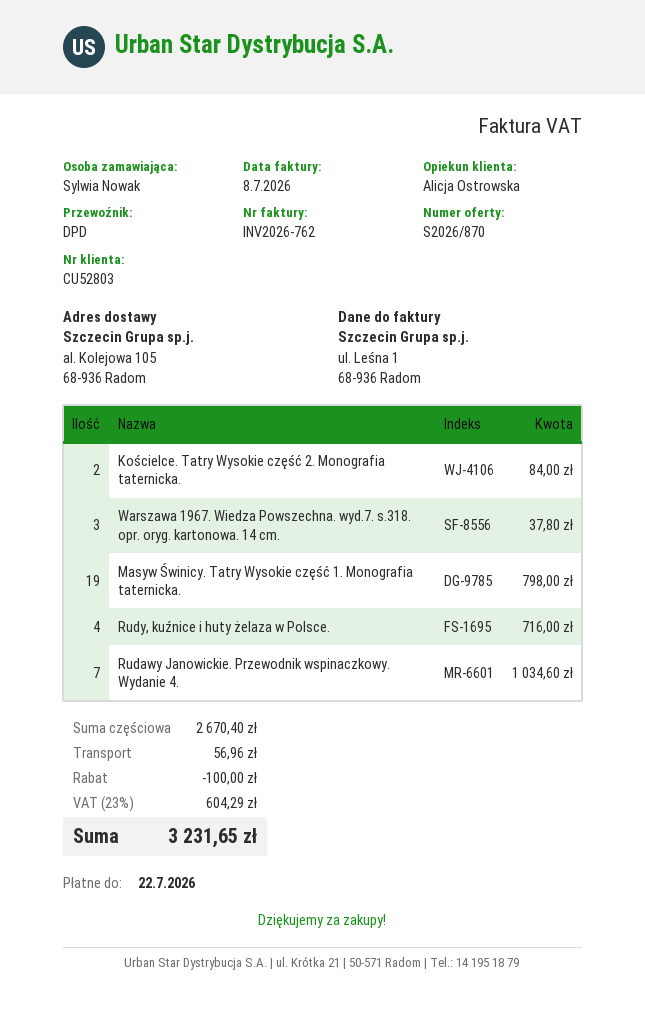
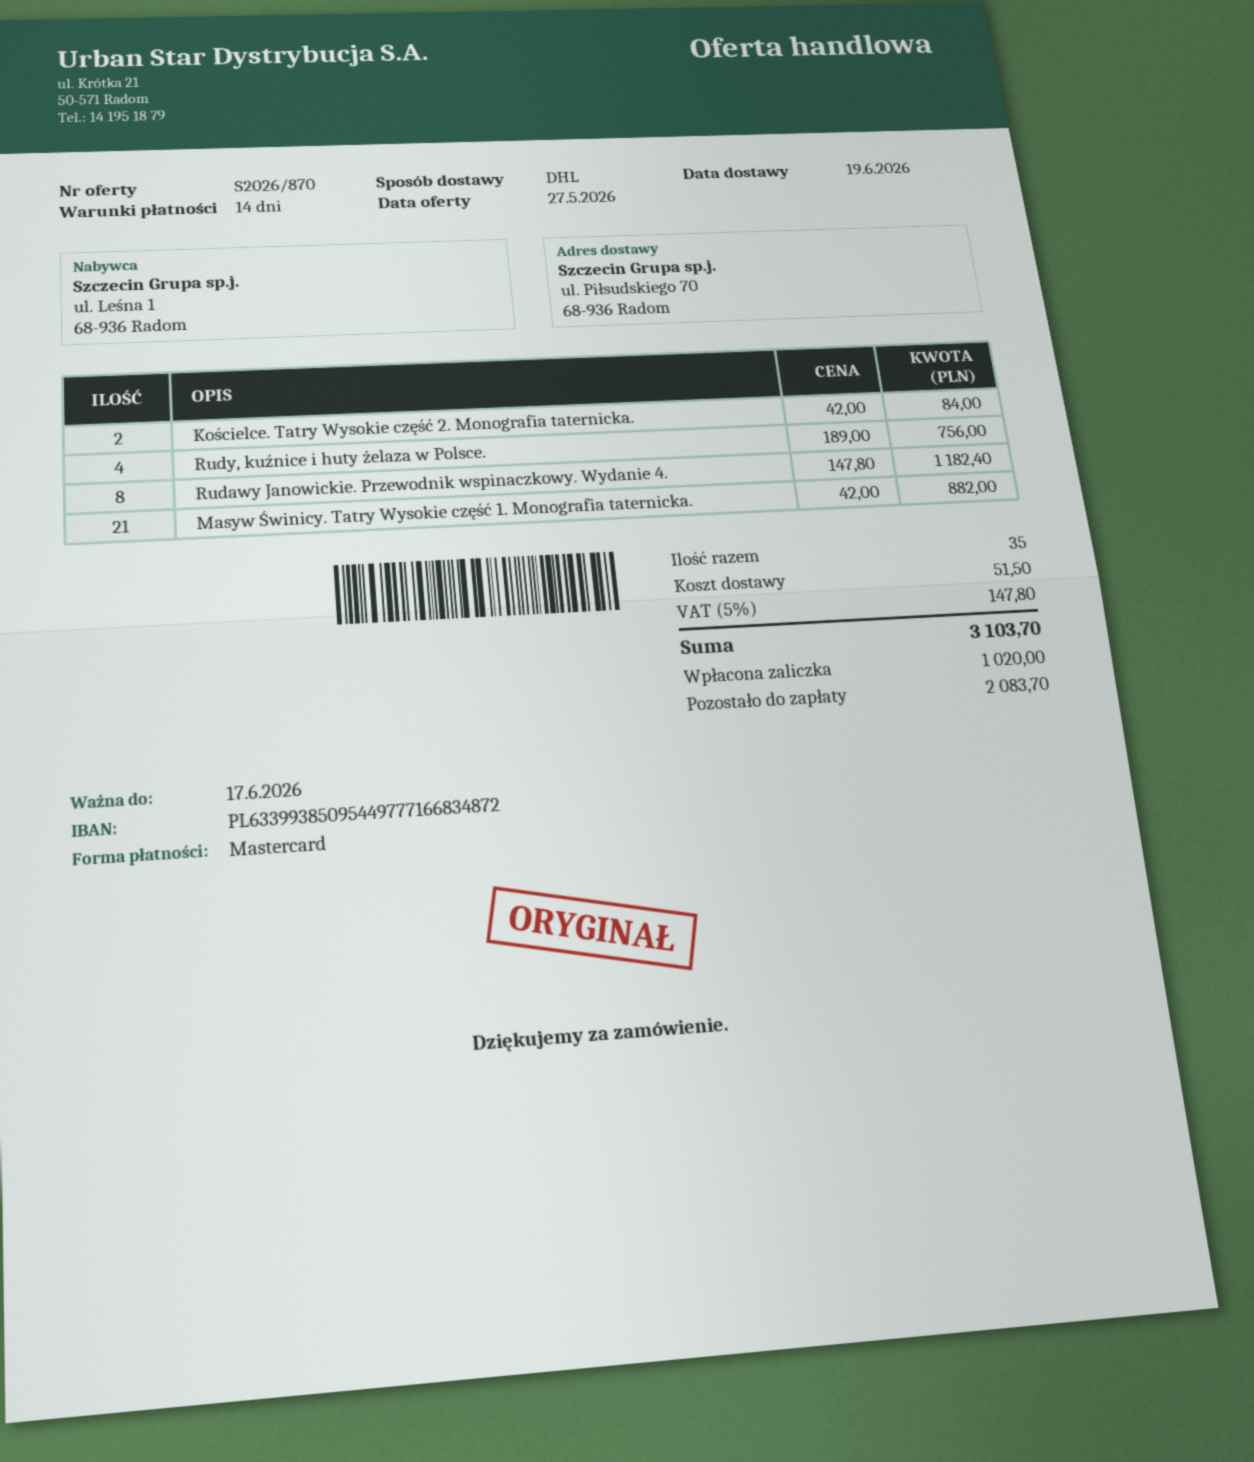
shipping method: DPD -> DHL
ship to: al. Kolejowa 105, 68-936 Radom -> ul. Piłsudskiego 70, 68-936 Radom
Warszawa 1967. Wiedza Powszechna. wyd.7. s.318. opr. oryg. kartonowa. 14 cm.: 3 for 37.80 -> none
Masyw Świnicy. Tatry Wysokie część 1. Monografia taternicka.: 19 for 798.00 -> 21 for 882.00
Rudy, kuźnice i huty żelaza w Polsce.: 4 for 716.00 -> 4 for 756.00
Rudawy Janowickie. Przewodnik wspinaczkowy. Wydanie 4.: 7 for 1034.60 -> 8 for 1182.40
discount: 100.00 -> none
shipping: 56.96 -> 51.50
tax: 23% = 604.29 -> 5% = 147.80
total: 3231.65 -> 3103.70

